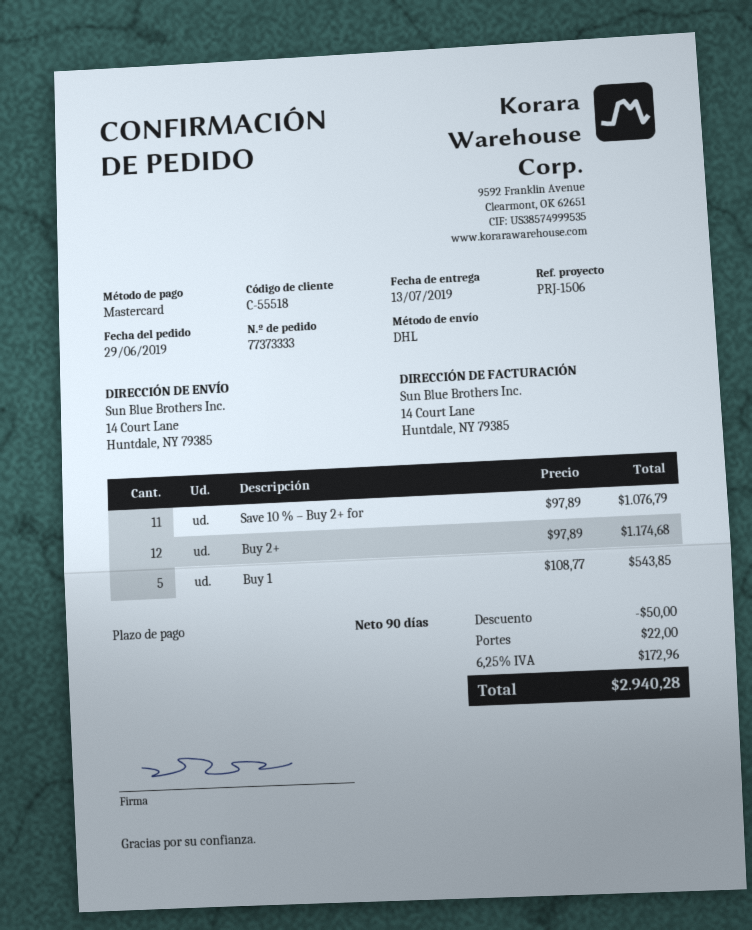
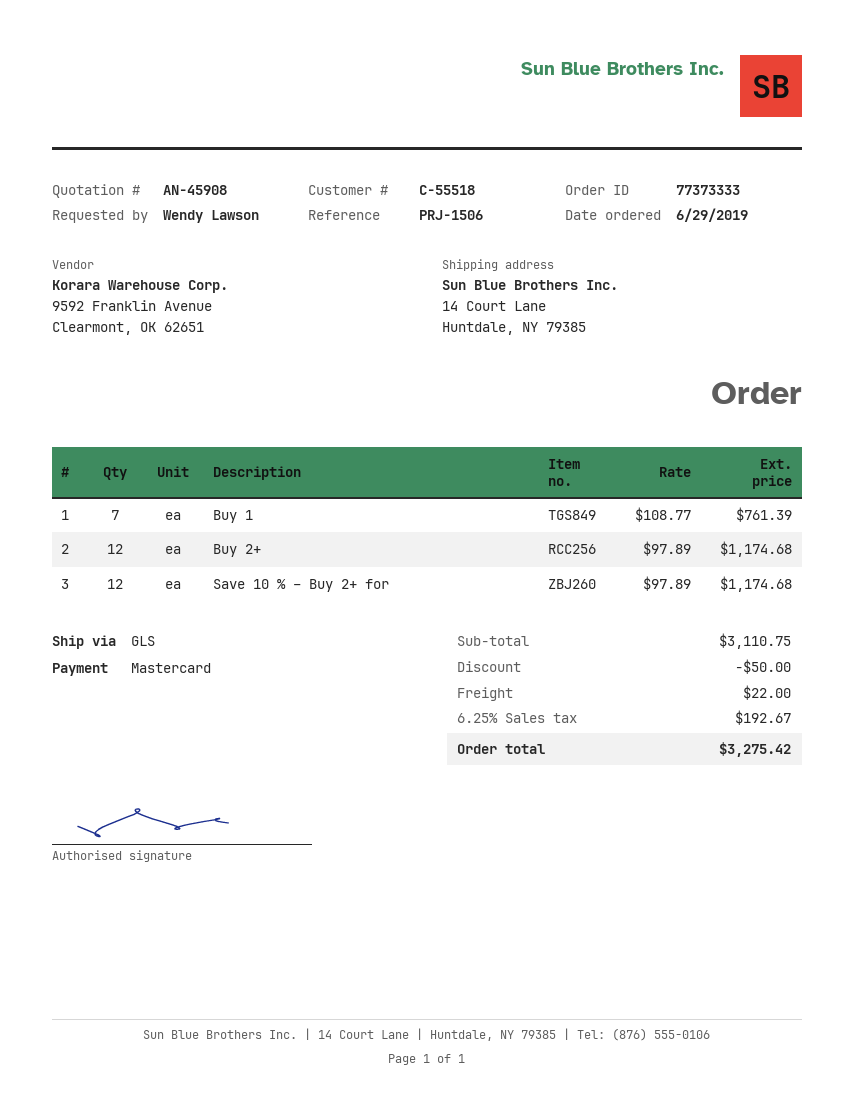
shipping method: DHL -> GLS
Save 10 % – Buy 2+ for: 11 x 97.89 = 1076.79 -> 12 x 97.89 = 1174.68
Buy 1: 5 x 108.77 = 543.85 -> 7 x 108.77 = 761.39
tax: 6.25% = 172.96 -> 6.25% = 192.67
total: 2940.28 -> 3275.42

